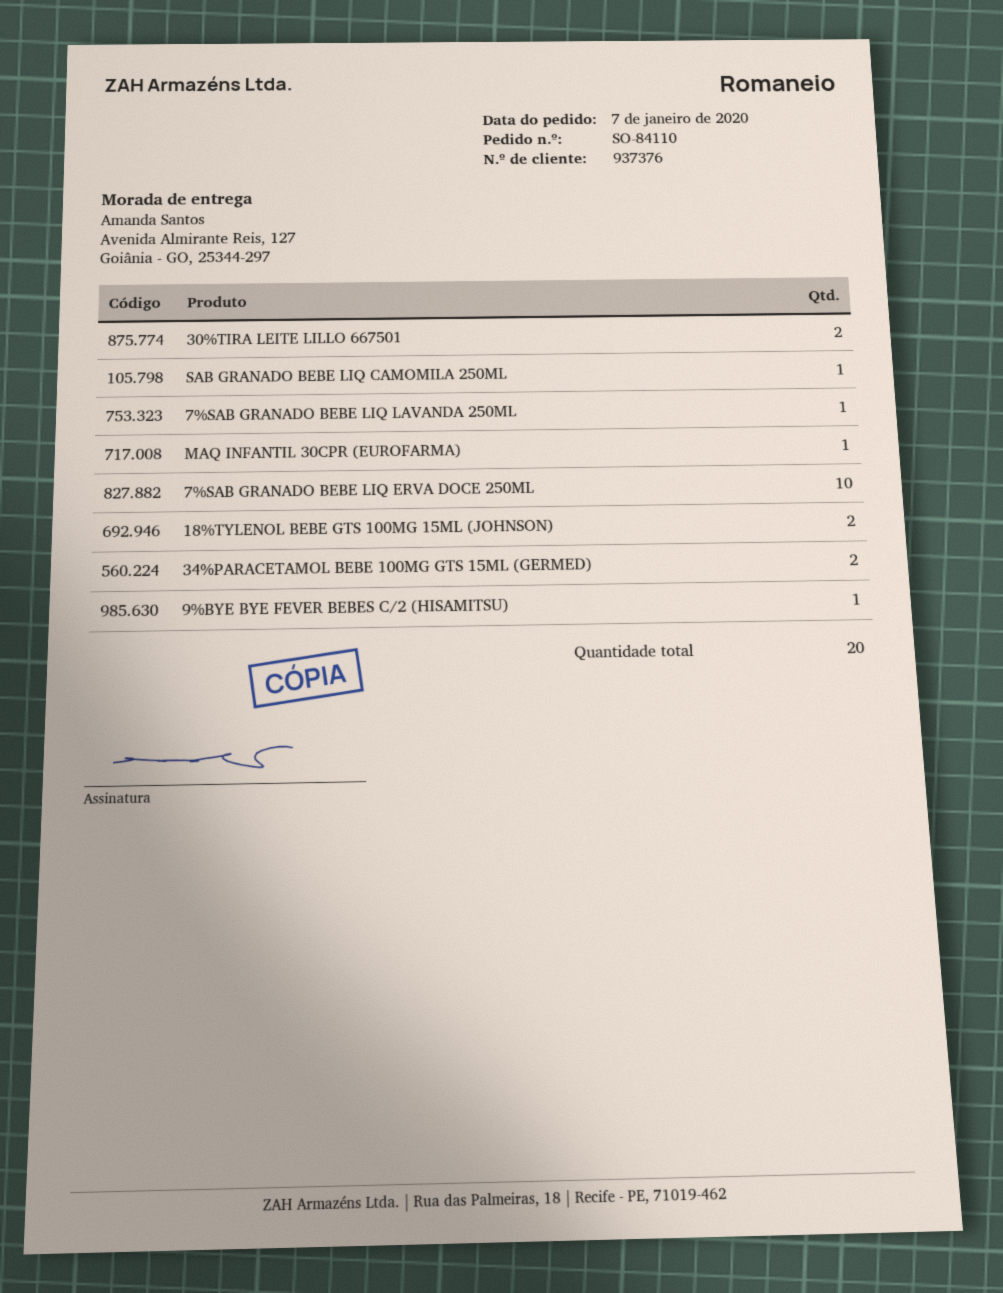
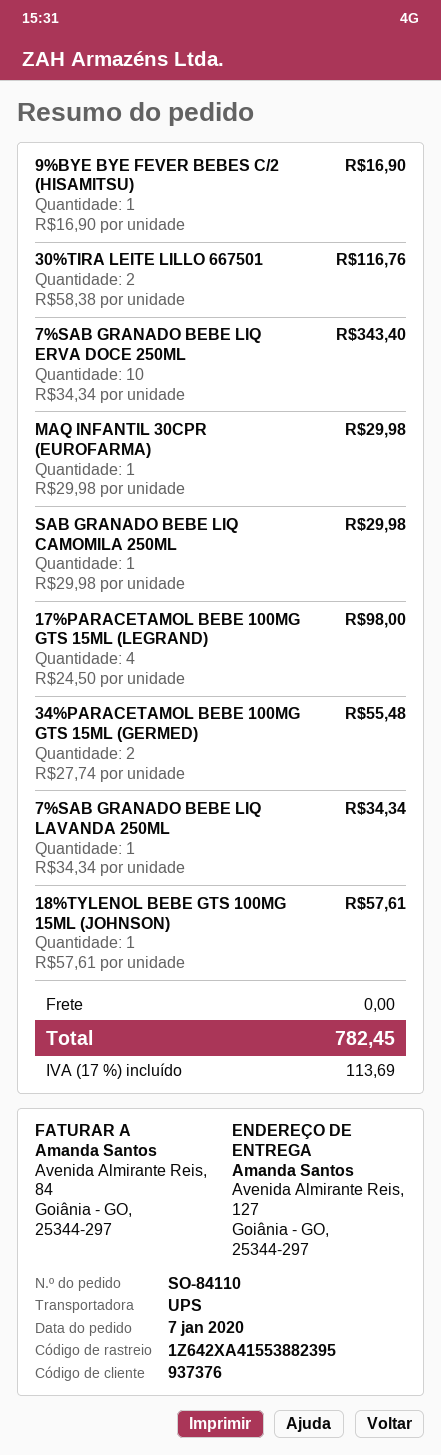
18%TYLENOL BEBE GTS 100MG 15ML (JOHNSON): 2 -> 1
17%PARACETAMOL BEBE 100MG GTS 15ML (LEGRAND): none -> 4

